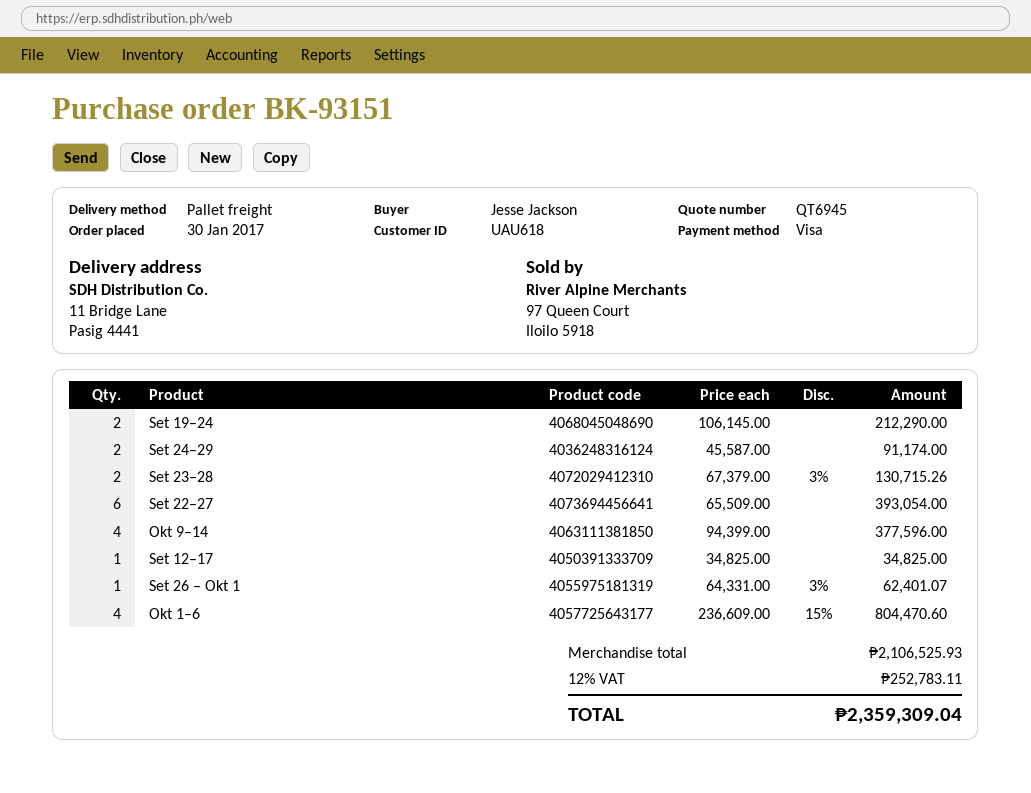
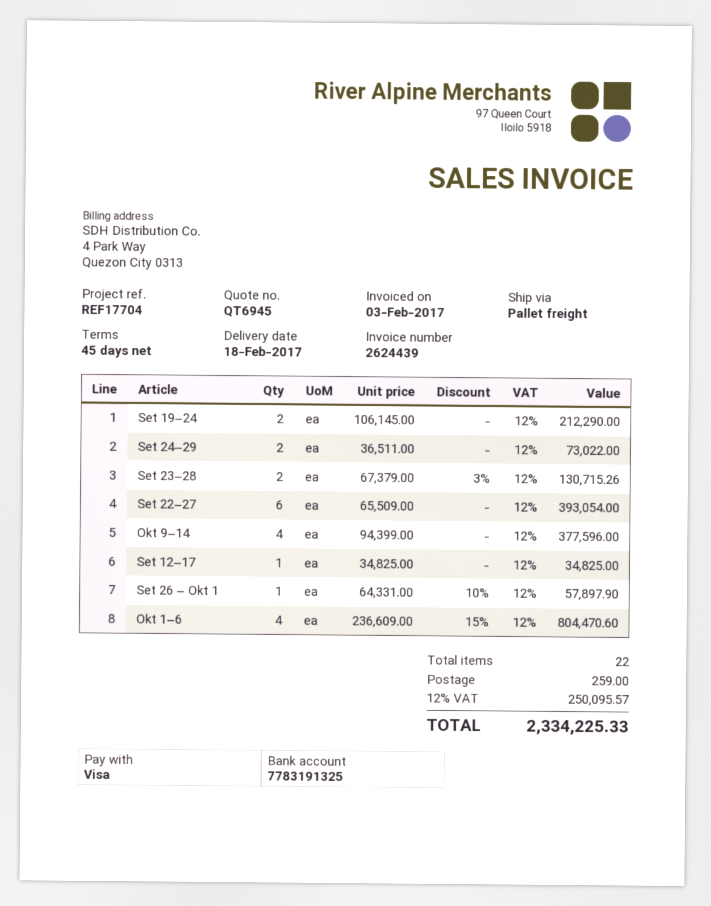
Set 24–29: 2 x 45587.00 = 91174.00 -> 2 x 36511.00 = 73022.00
Set 26 – Okt 1: 1 x 64331.00 - 3% = 62401.07 -> 1 x 64331.00 - 10% = 57897.90
shipping: none -> 259.00
tax: 12% = 252783.11 -> 12% = 250095.57
total: 2359309.04 -> 2334225.33

